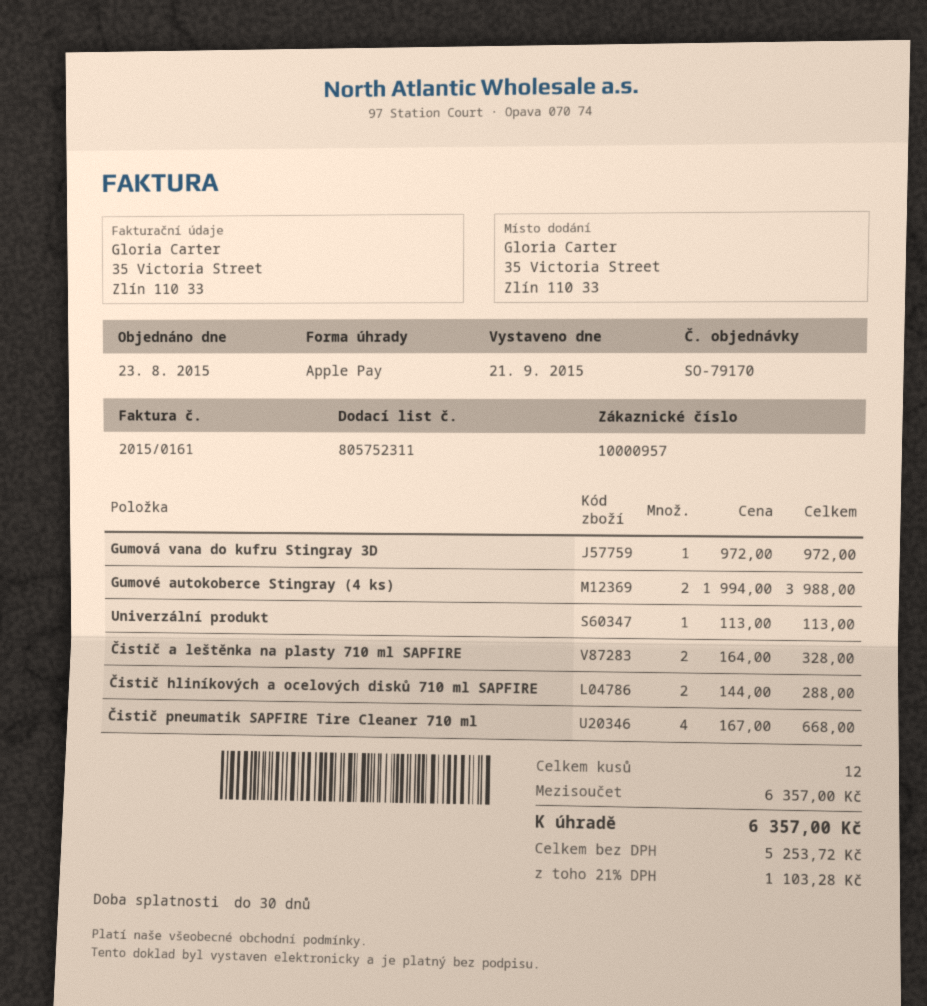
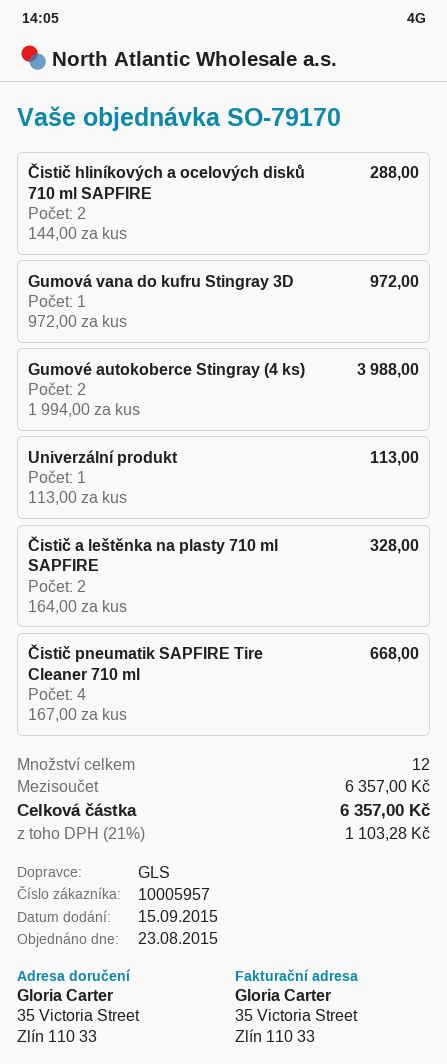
customer number: 10000957 -> 10005957

